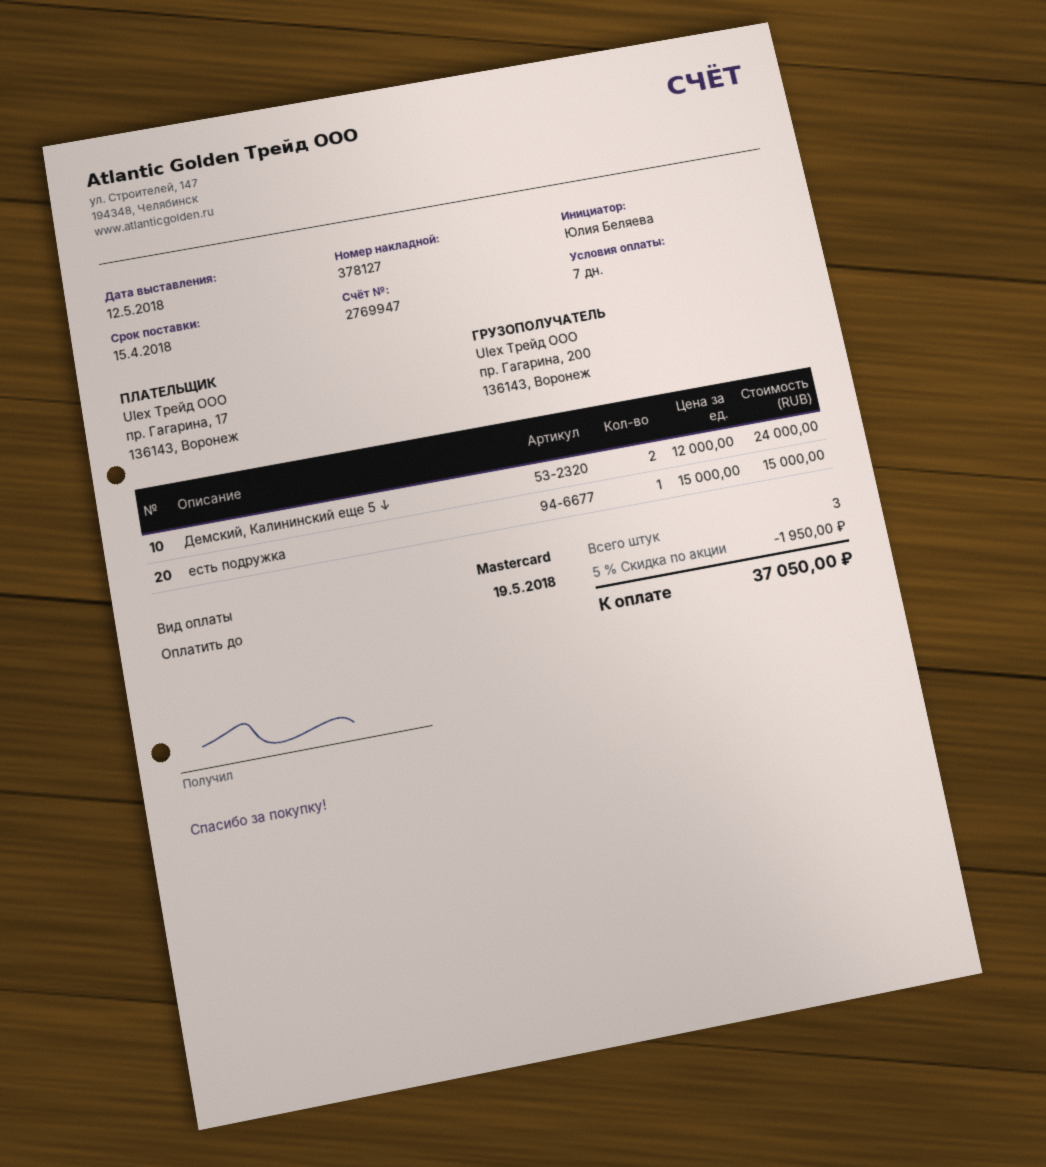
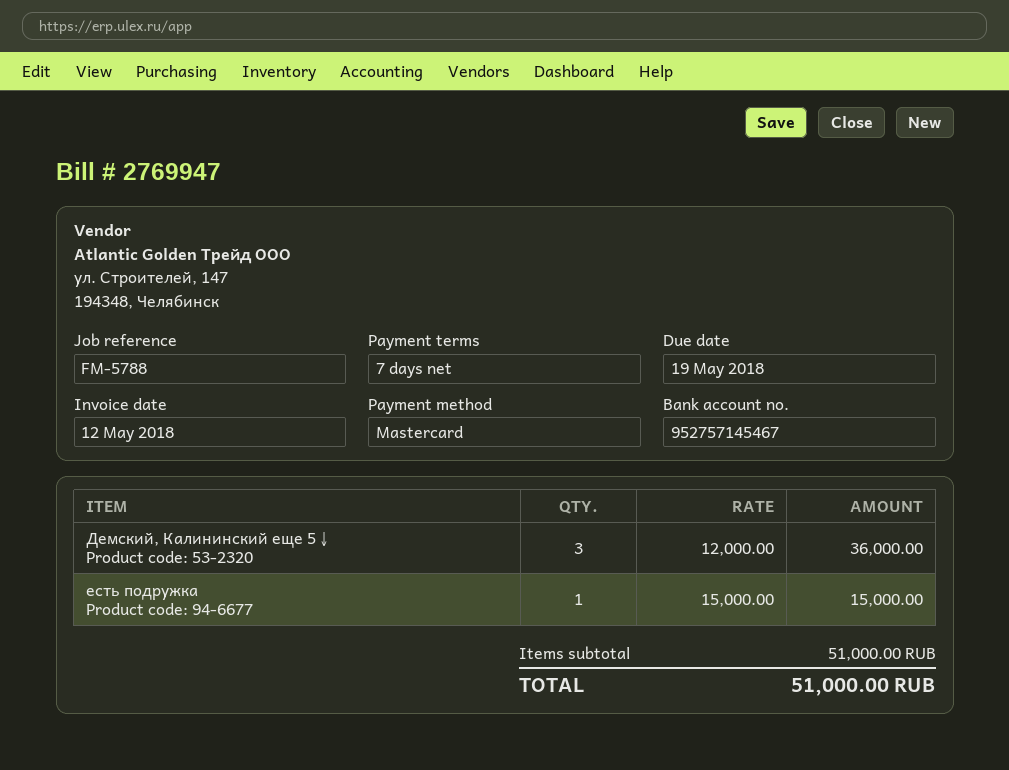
Демский, Калининский еще 5 ↓: 2 x 12000.00 = 24000.00 -> 3 x 12000.00 = 36000.00
discount: 5% = 1950.00 -> none
total: 37050.00 -> 51000.00

